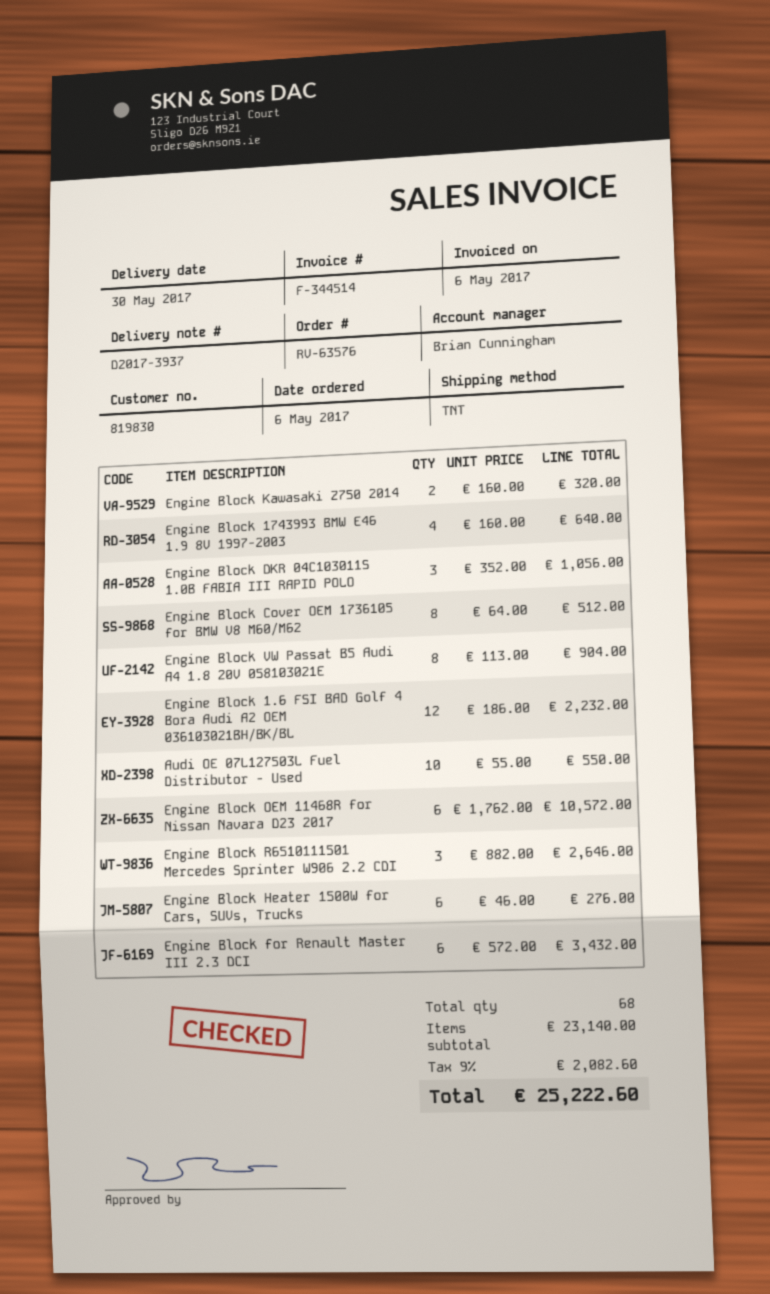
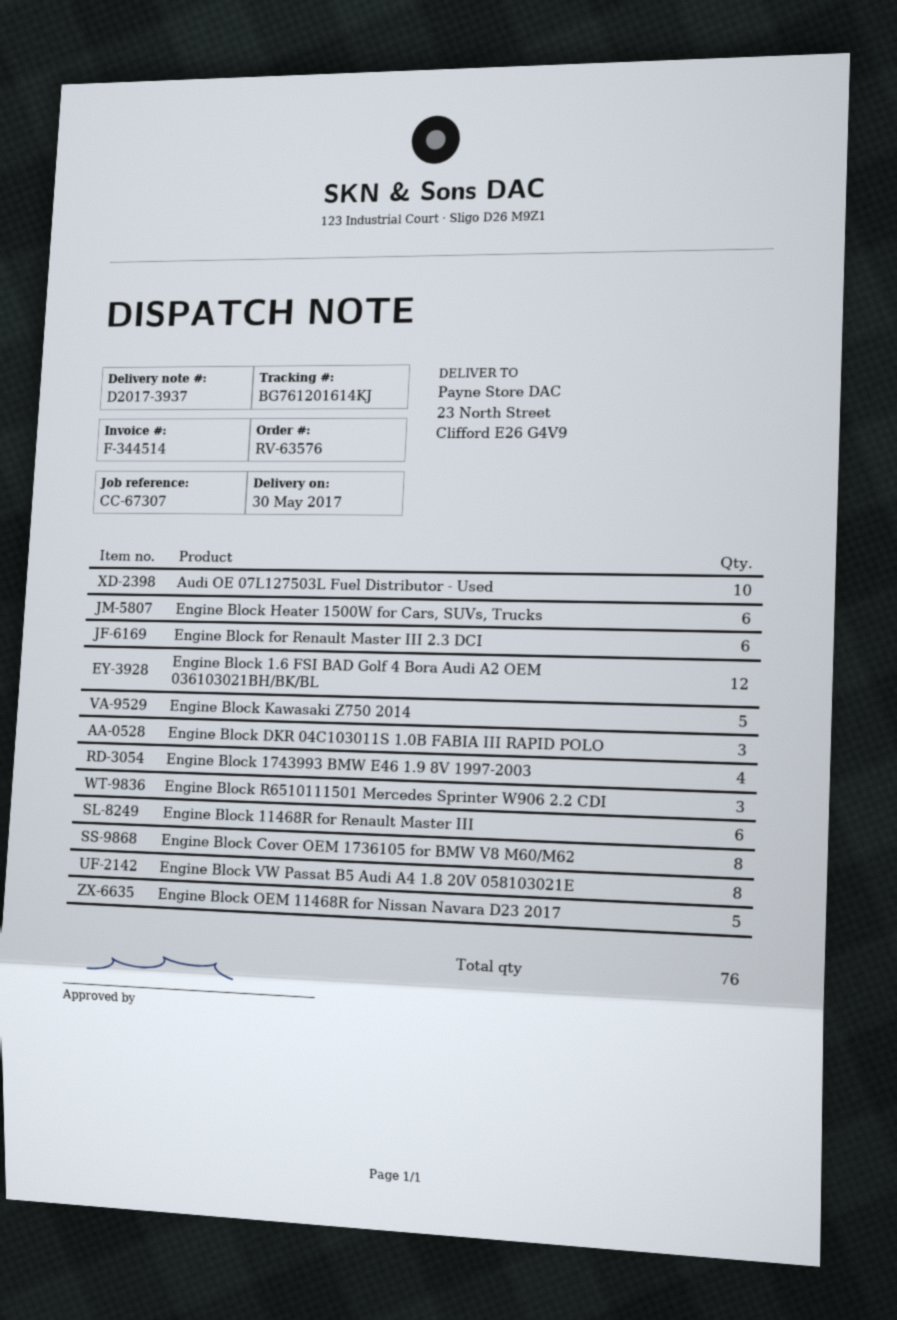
Engine Block Kawasaki Z750 2014: 2 -> 5
Engine Block OEM 11468R for Nissan Navara D23 2017: 6 -> 5
Engine Block 11468R for Renault Master III: none -> 6
total quantity: 68 -> 76

